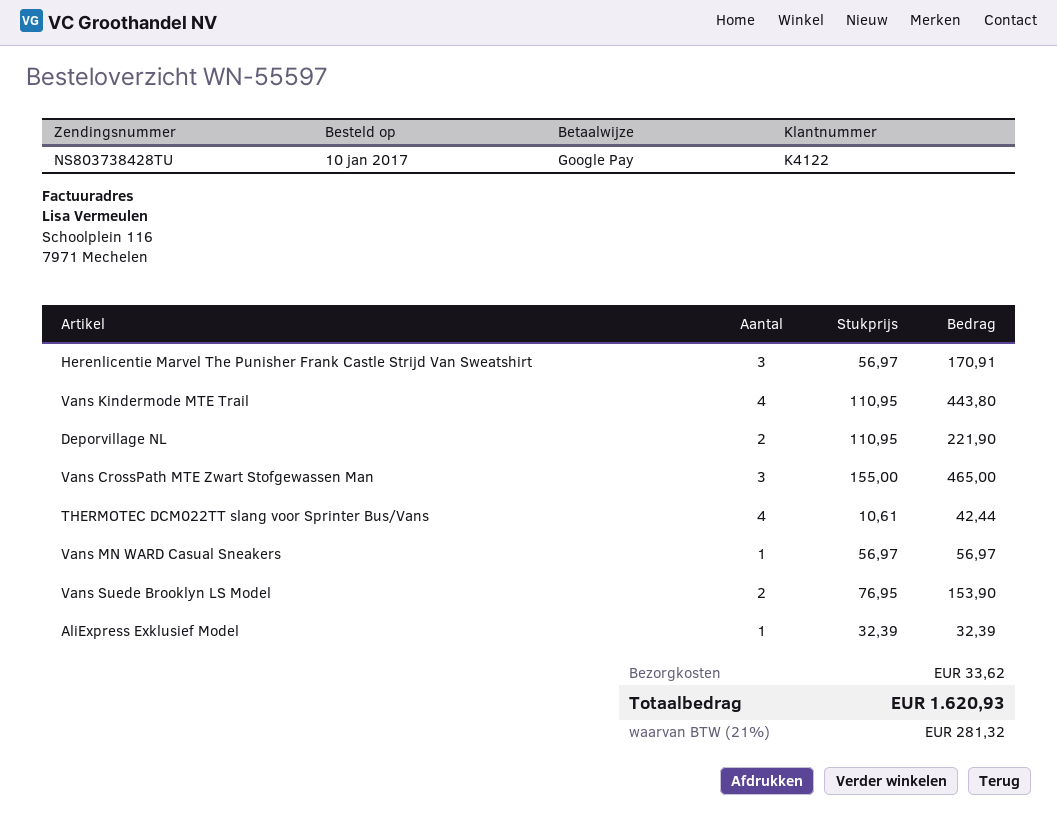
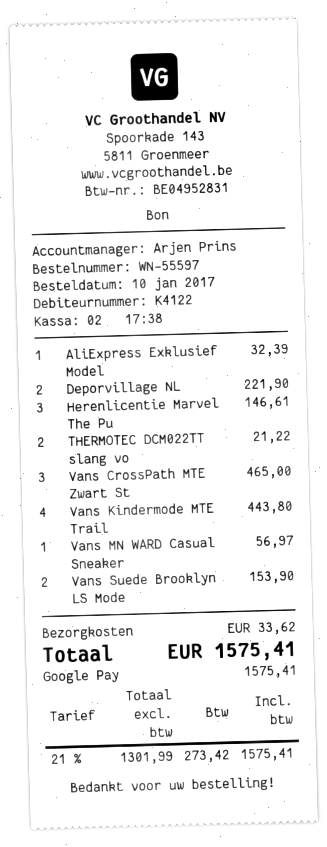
Herenlicentie Marvel The Punisher Frank Castle Strijd Van Sweatshirt: 3 for 170.91 -> 3 for 146.61
THERMOTEC DCM022TT slang voor Sprinter Bus/Vans: 4 for 42.44 -> 2 for 21.22
tax: 21% = 281.32 -> 21% = 273.42
total: 1620.93 -> 1575.41

